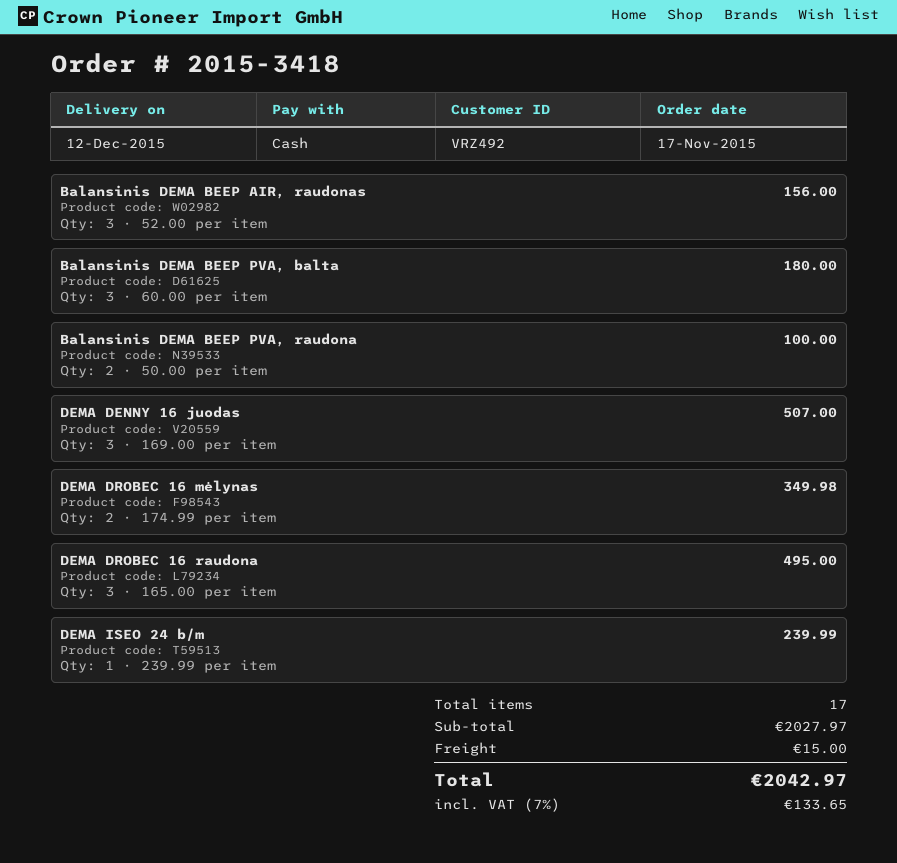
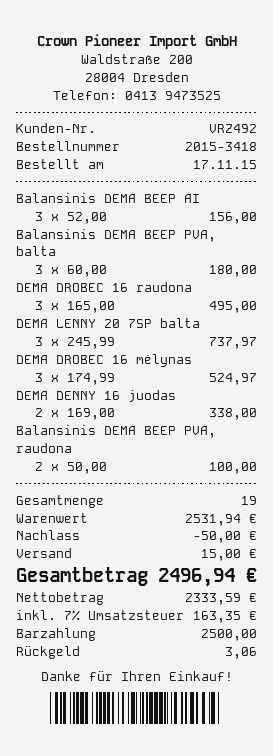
DEMA DENNY 16 juodas: 3 x 169.00 = 507.00 -> 2 x 169.00 = 338.00
DEMA DROBEC 16 mėlynas: 2 x 174.99 = 349.98 -> 3 x 174.99 = 524.97
DEMA ISEO 24 b/m: 1 x 239.99 = 239.99 -> none
DEMA LENNY 20 7SP balta: none -> 3 x 245.99 = 737.97
total quantity: 17 -> 19
subtotal: 2027.97 -> 2531.94
discount: none -> 50.00
tax: 7% = 133.65 -> 7% = 163.35
total: 2042.97 -> 2496.94

